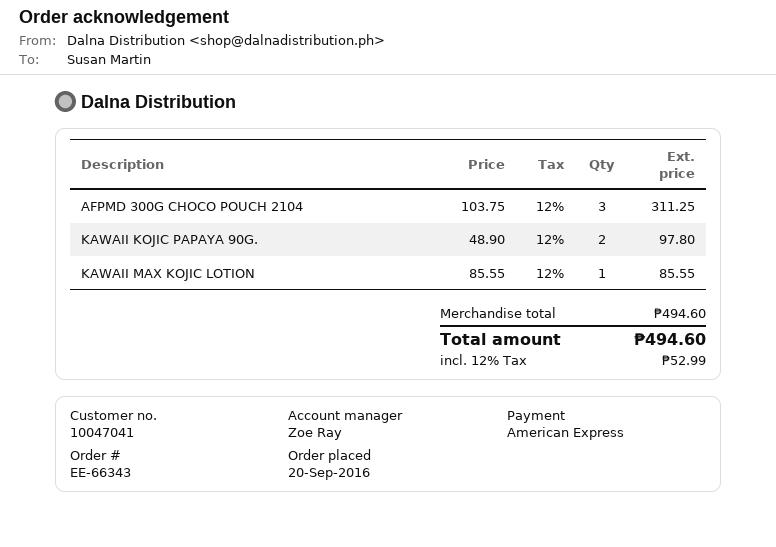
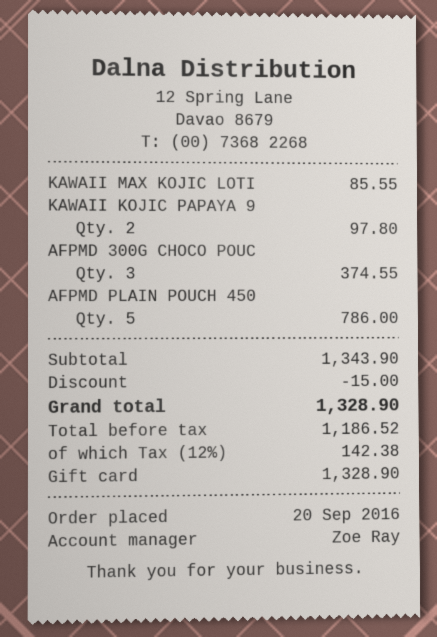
payment method: American Express -> gift card
AFPMD 300G CHOCO POUCH 2104: 3 for 311.25 -> 3 for 374.55
AFPMD PLAIN POUCH 450: none -> 5 for 786.00
subtotal: 494.60 -> 1343.90
discount: none -> 15.00
tax: 12% = 52.99 -> 12% = 142.38
total: 494.60 -> 1328.90

